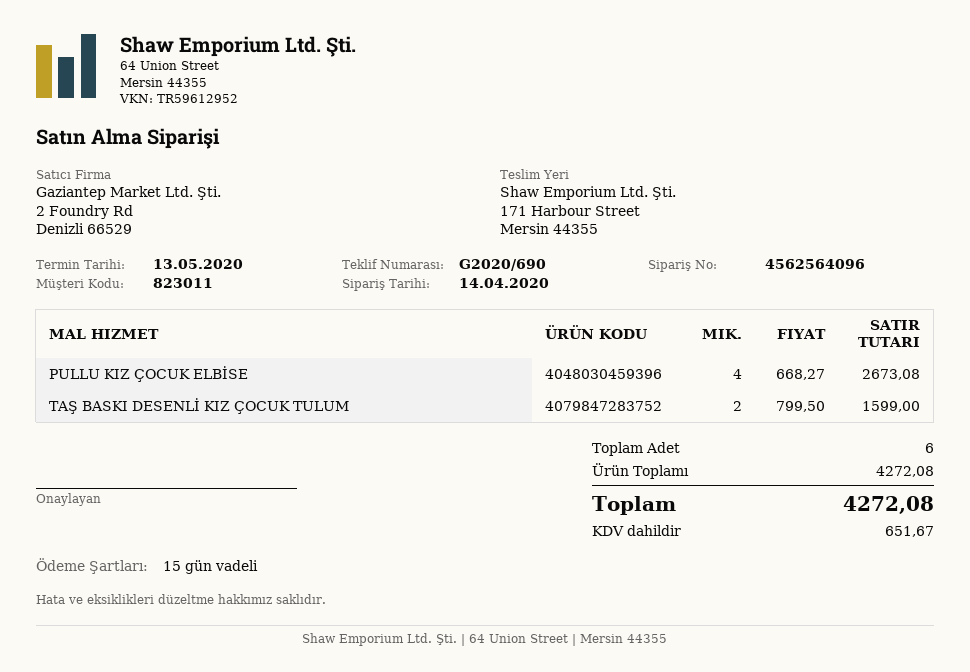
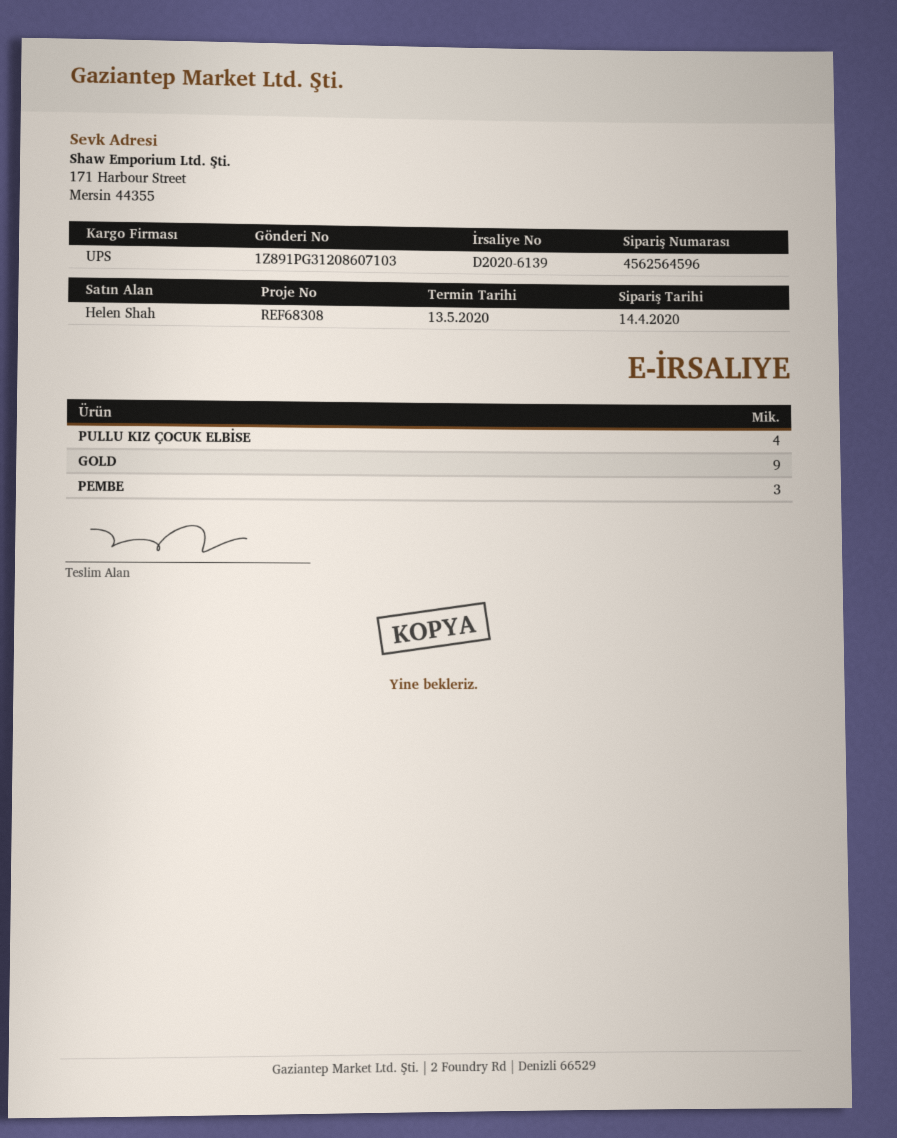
order number: 4562564096 -> 4562564596
TAŞ BASKI DESENLİ KIZ ÇOCUK TULUM: 2 -> none
GOLD: none -> 9
PEMBE: none -> 3

